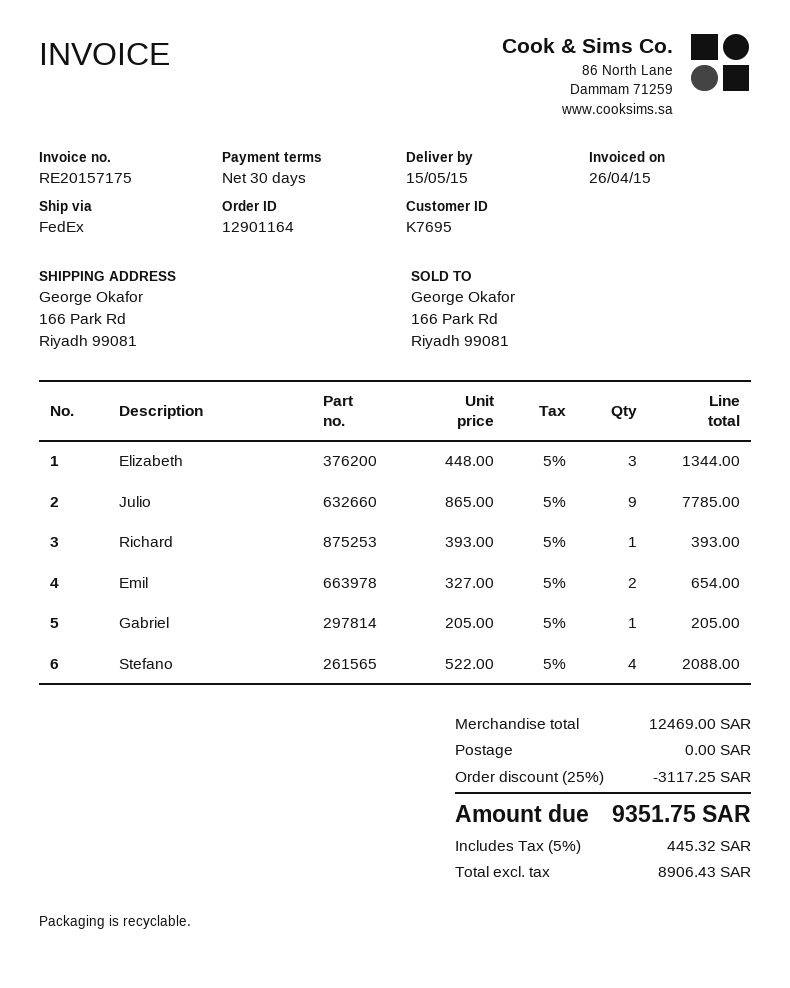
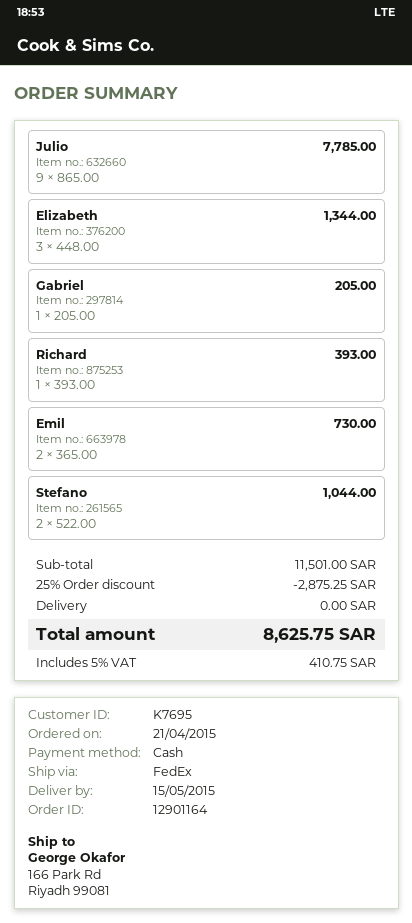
Emil: 2 x 327.00 = 654.00 -> 2 x 365.00 = 730.00
Stefano: 4 x 522.00 = 2088.00 -> 2 x 522.00 = 1044.00
subtotal: 12469.00 -> 11501.00
discount: 25% = 3117.25 -> 25% = 2875.25
tax: 5% = 445.32 -> 5% = 410.75
total: 9351.75 -> 8625.75

